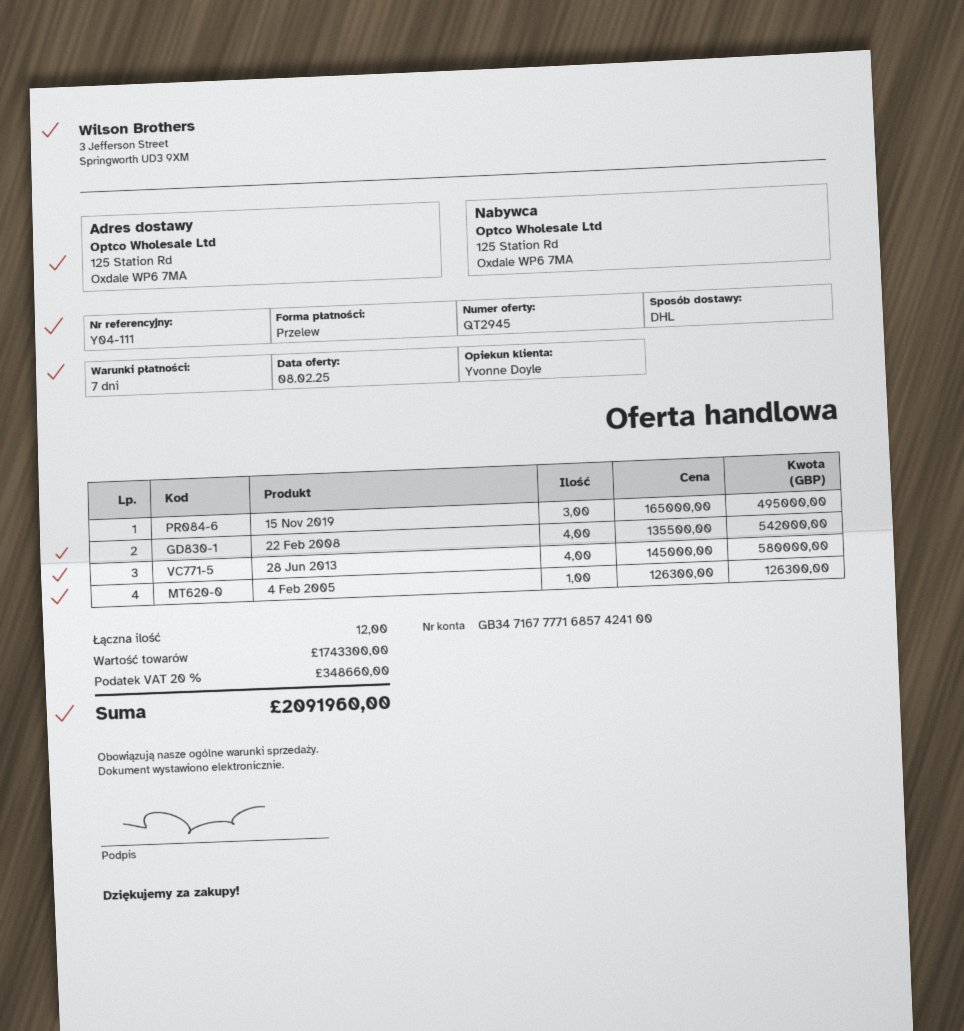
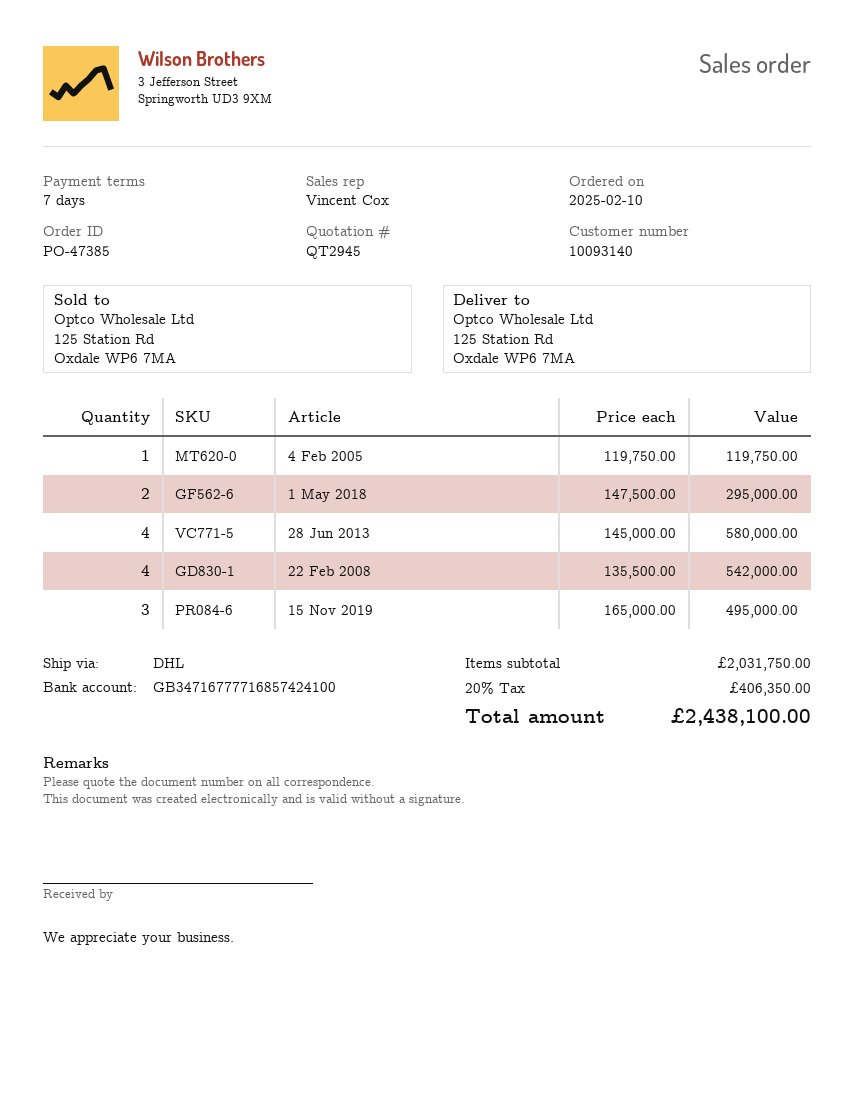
sales rep: Yvonne Doyle -> Vincent Cox
4 Feb 2005: 1 x 126300.00 = 126300.00 -> 1 x 119750.00 = 119750.00
1 May 2018: none -> 2 x 147500.00 = 295000.00
subtotal: 1743300.00 -> 2031750.00
tax: 20% = 348660.00 -> 20% = 406350.00
total: 2091960.00 -> 2438100.00

